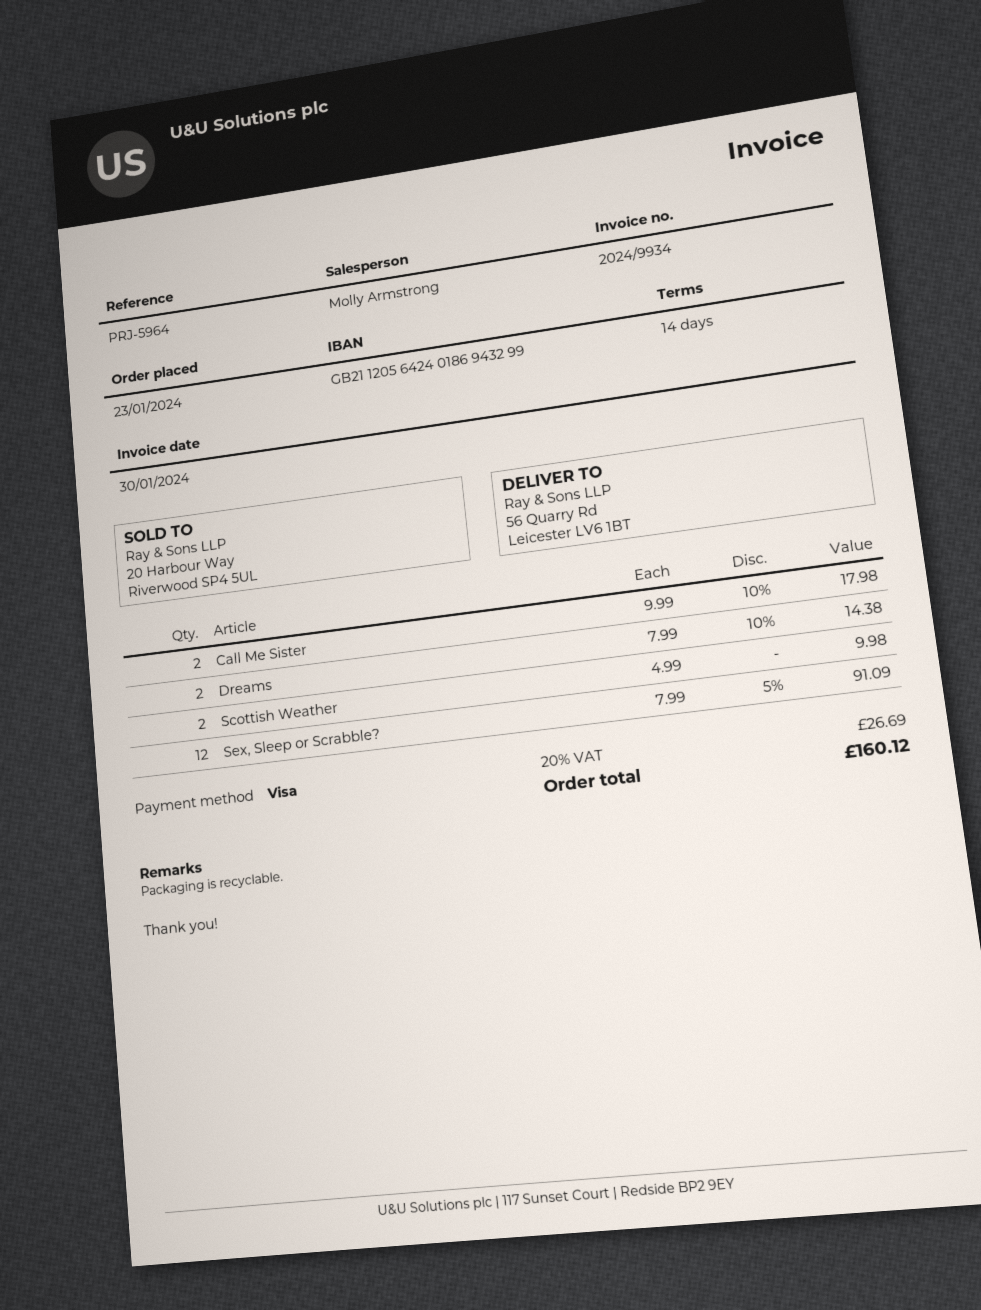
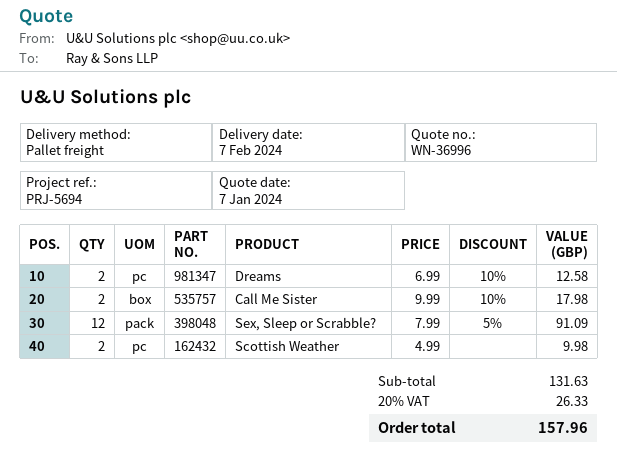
reference: PRJ-5964 -> PRJ-5694
Dreams: 2 x 7.99 - 10% = 14.38 -> 2 x 6.99 - 10% = 12.58
tax: 20% = 26.69 -> 20% = 26.33
total: 160.12 -> 157.96

